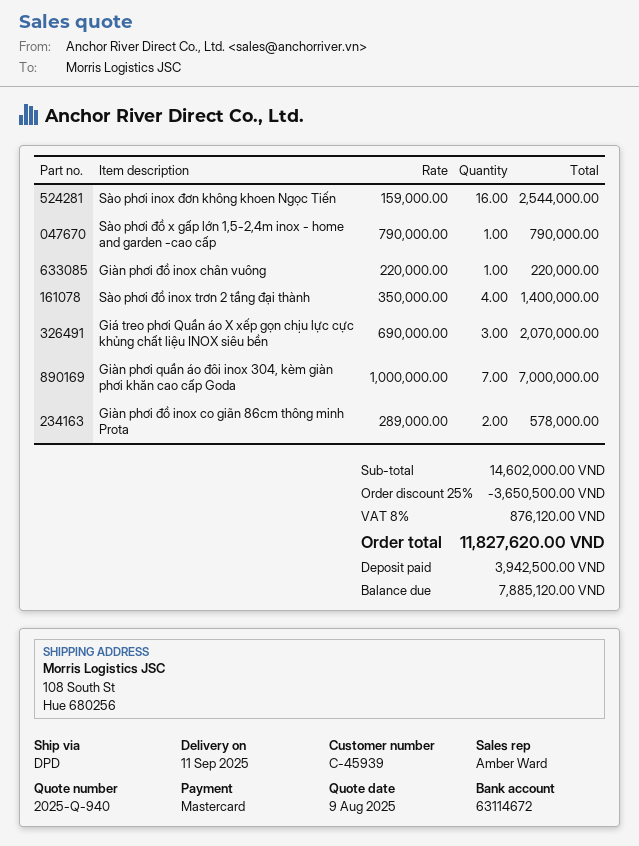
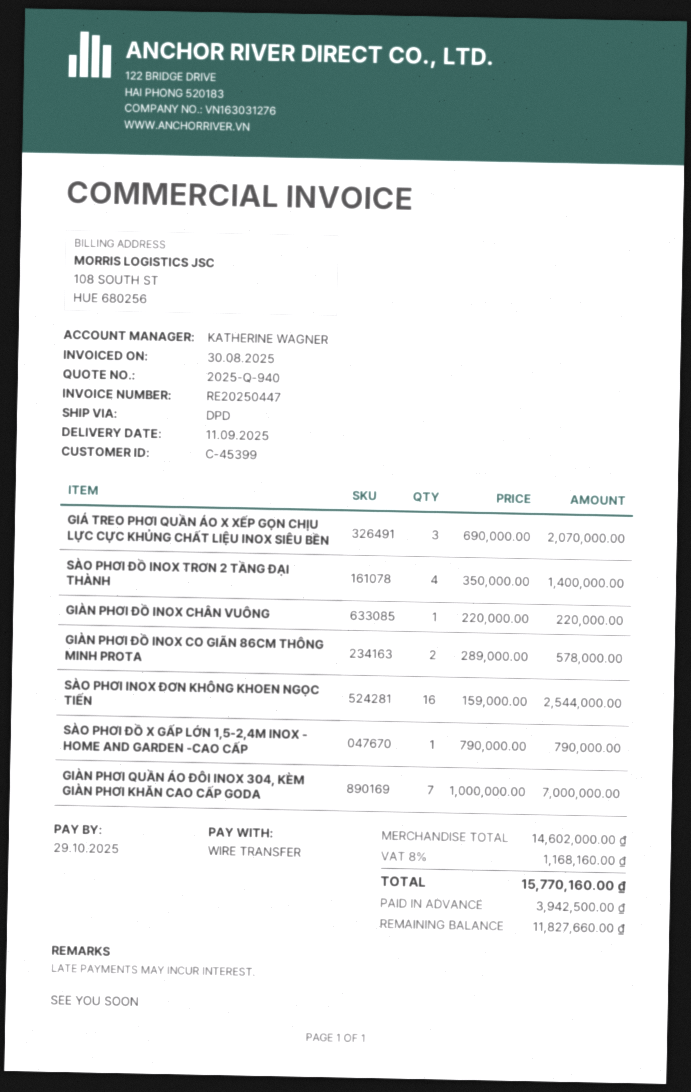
customer number: C-45939 -> C-45399
sales rep: Amber Ward -> KATHERINE WAGNER
payment method: Mastercard -> bank transfer
discount: 25% = 3650500.00 -> none
tax: 8% = 876120.00 -> 8% = 1168160.00
total: 11827620.00 -> 15770160.00
balance: 7885120.00 -> 11827660.00

